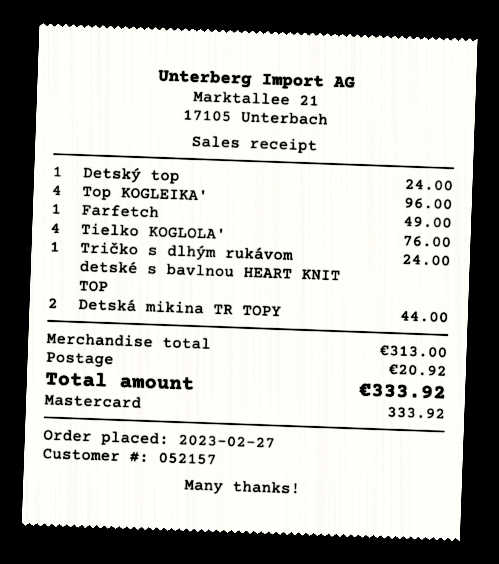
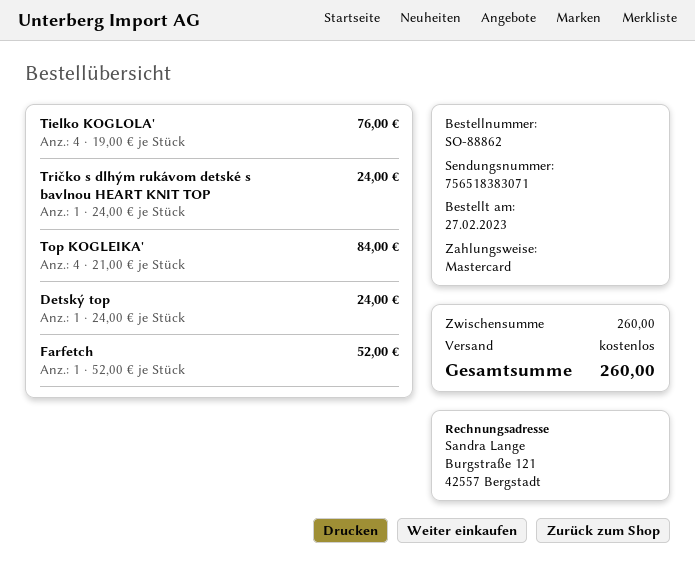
Top KOGLEIKA': 4 for 96.00 -> 4 for 84.00
Farfetch: 1 for 49.00 -> 1 for 52.00
Detská mikina TR TOPY: 2 for 44.00 -> none
subtotal: 313.00 -> 260.00
shipping: 20.92 -> 0.00
total: 333.92 -> 260.00

